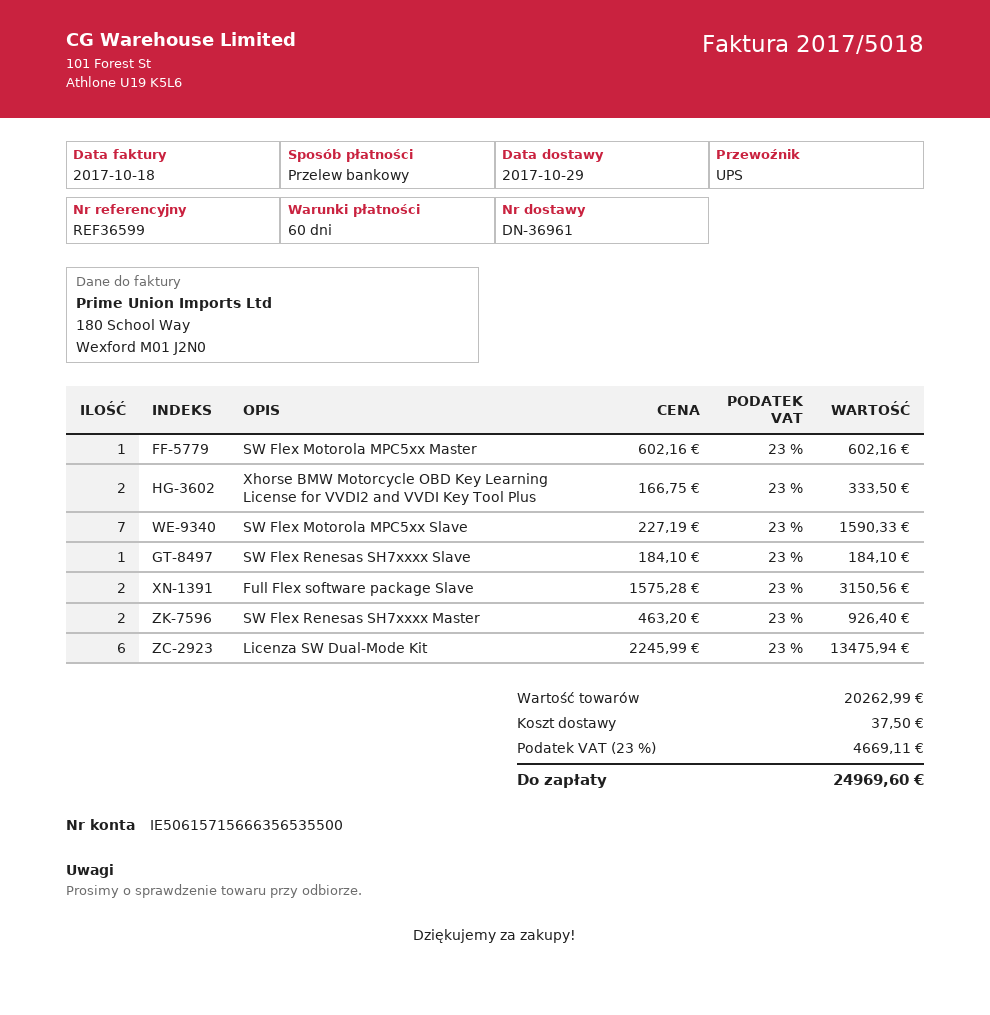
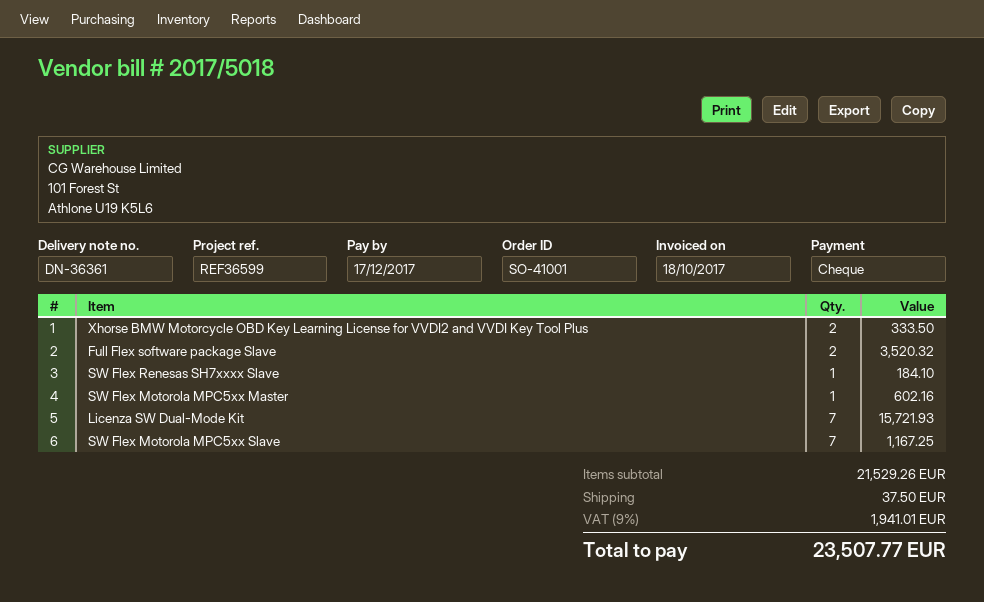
delivery note number: DN-36961 -> DN-36361
payment method: bank transfer -> cheque
SW Flex Motorola MPC5xx Slave: 7 for 1590.33 -> 7 for 1167.25
Full Flex software package Slave: 2 for 3150.56 -> 2 for 3520.32
SW Flex Renesas SH7xxxx Master: 2 for 926.40 -> none
Licenza SW Dual-Mode Kit: 6 for 13475.94 -> 7 for 15721.93
subtotal: 20262.99 -> 21529.26
tax: 23% = 4669.11 -> 9% = 1941.01
total: 24969.60 -> 23507.77

